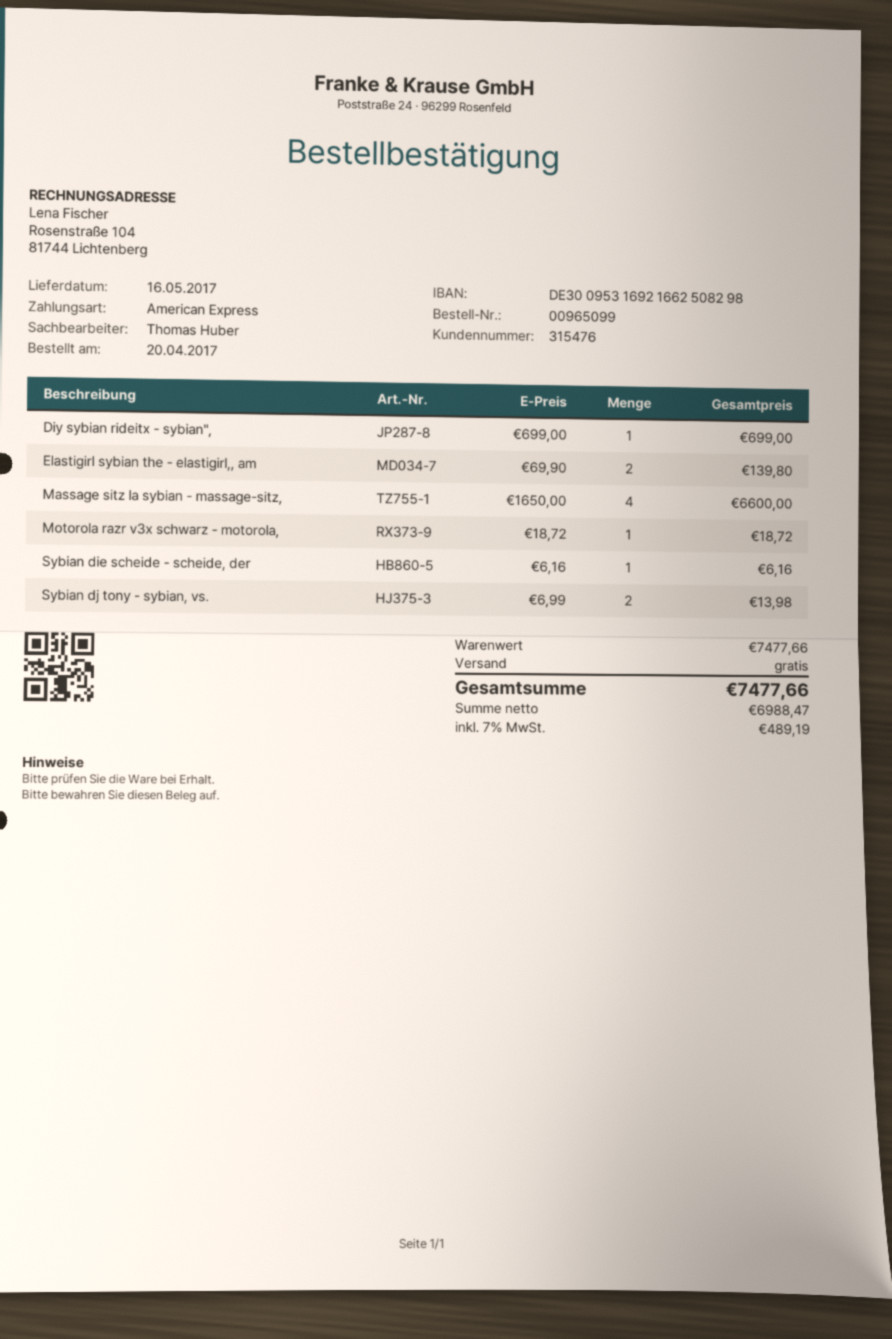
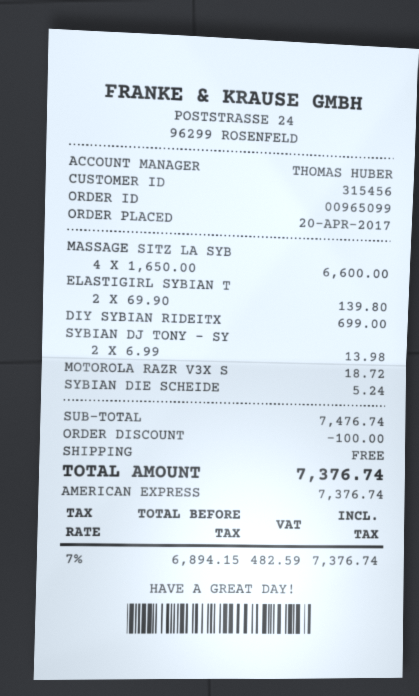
customer number: 315476 -> 315456
Sybian die scheide - scheide, der: 1 x 6.16 = 6.16 -> 1 x 5.24 = 5.24
subtotal: 7477.66 -> 7476.74
discount: none -> 100.00
net: 6988.47 -> 6894.15
tax: 7% = 489.19 -> 7% = 482.59
total: 7477.66 -> 7376.74

